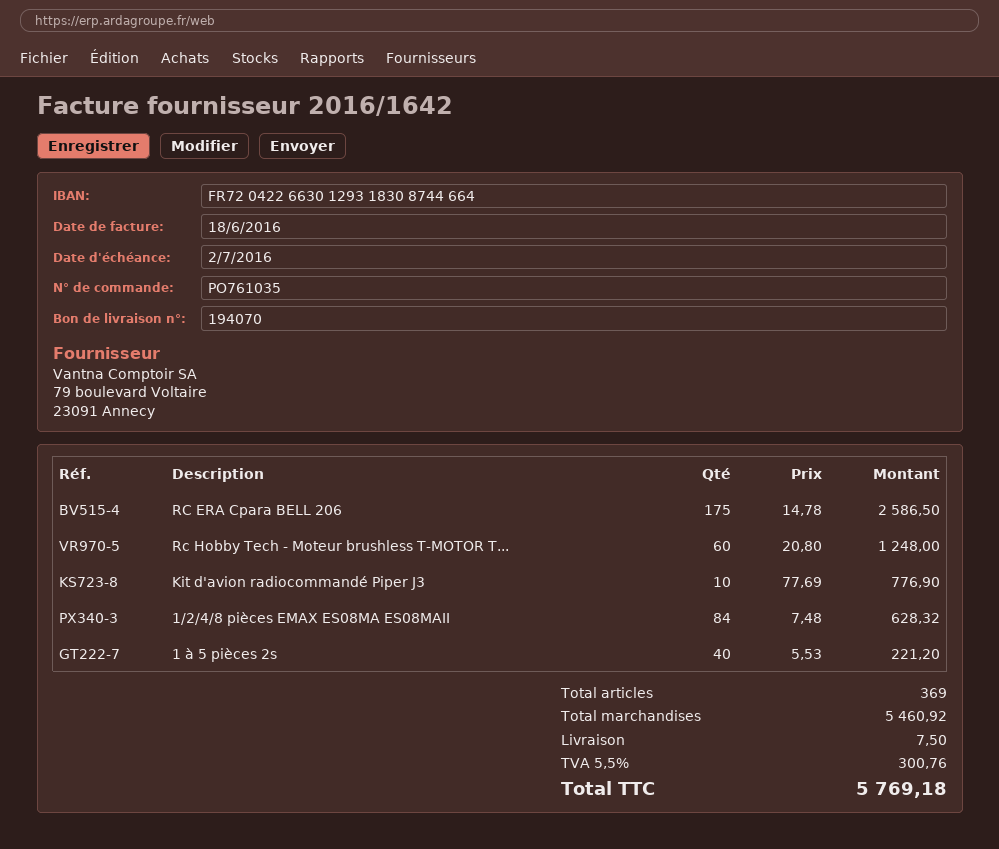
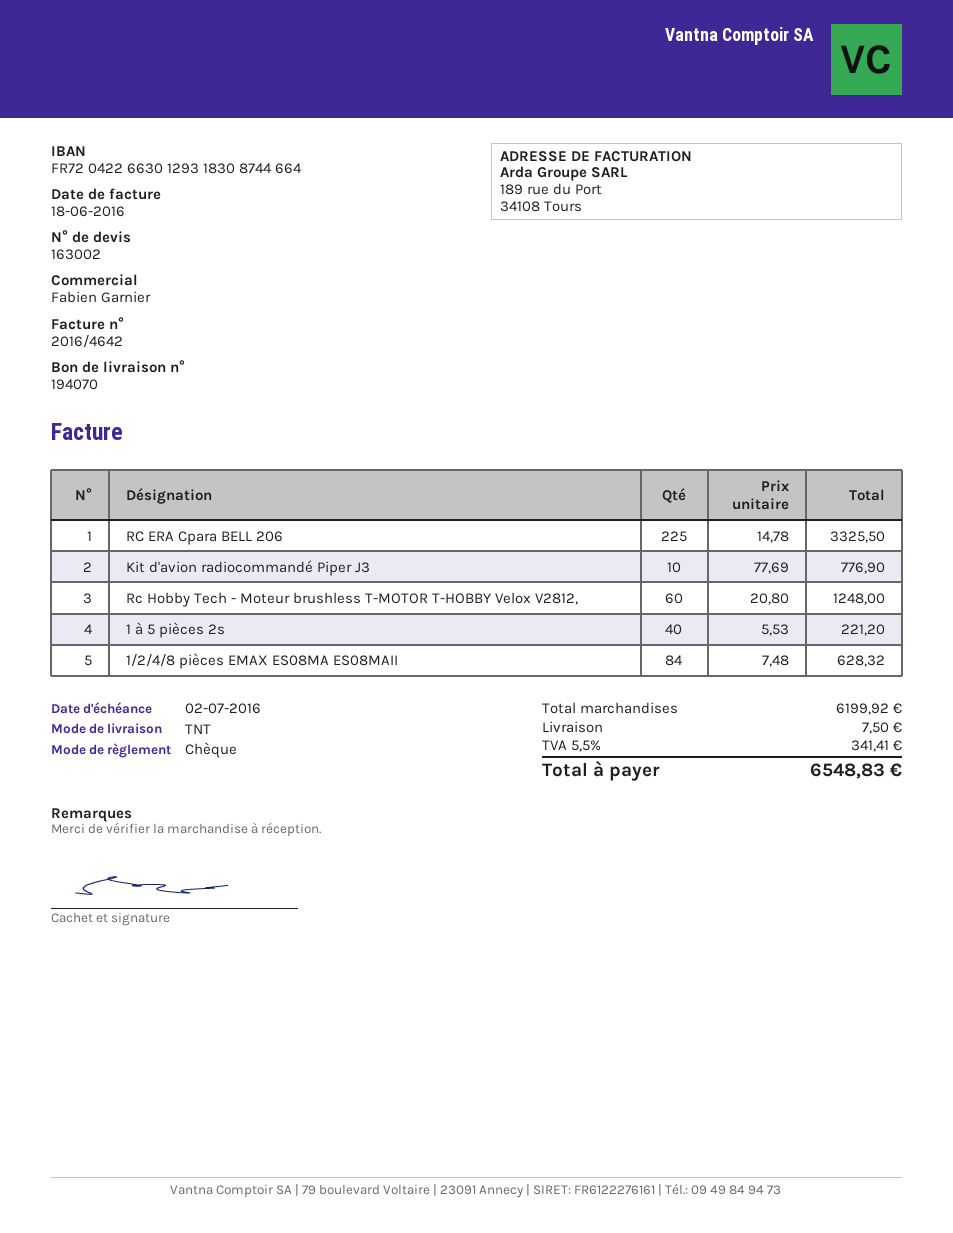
invoice number: 2016/1642 -> 2016/4642
RC ERA Cpara BELL 206: 175 x 14.78 = 2586.50 -> 225 x 14.78 = 3325.50
subtotal: 5460.92 -> 6199.92
tax: 5.5% = 300.76 -> 5.5% = 341.41
total: 5769.18 -> 6548.83

